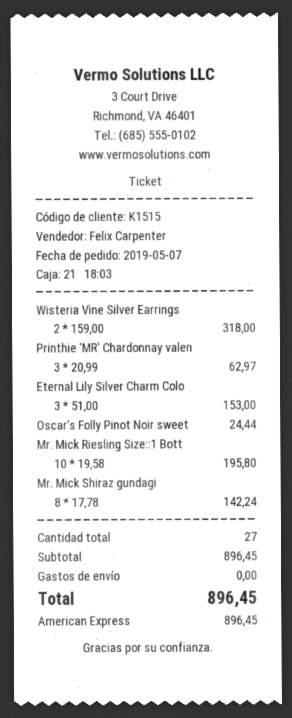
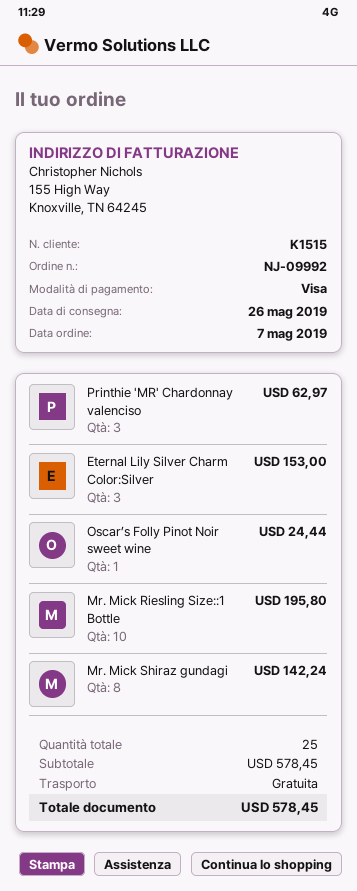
payment method: American Express -> Visa
Wisteria Vine Silver Earrings: 2 for 318.00 -> none
total quantity: 27 -> 25
subtotal: 896.45 -> 578.45
total: 896.45 -> 578.45

